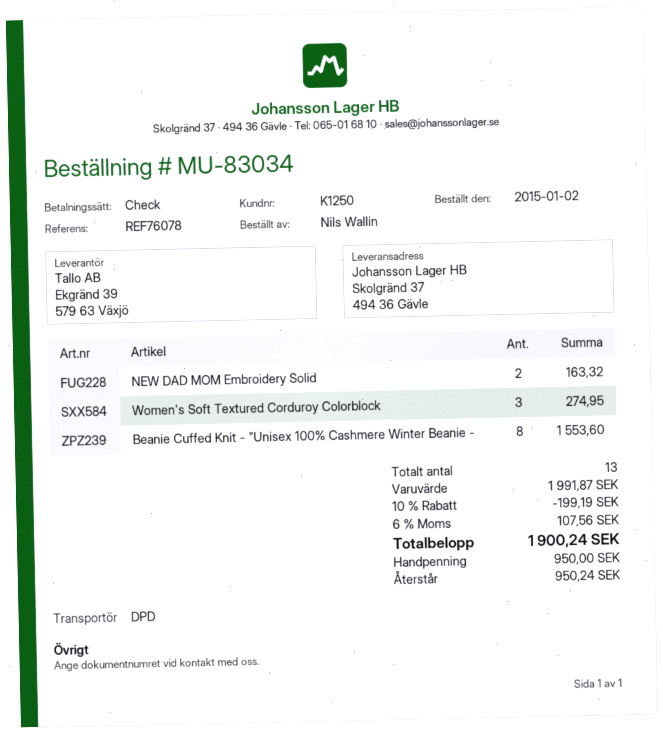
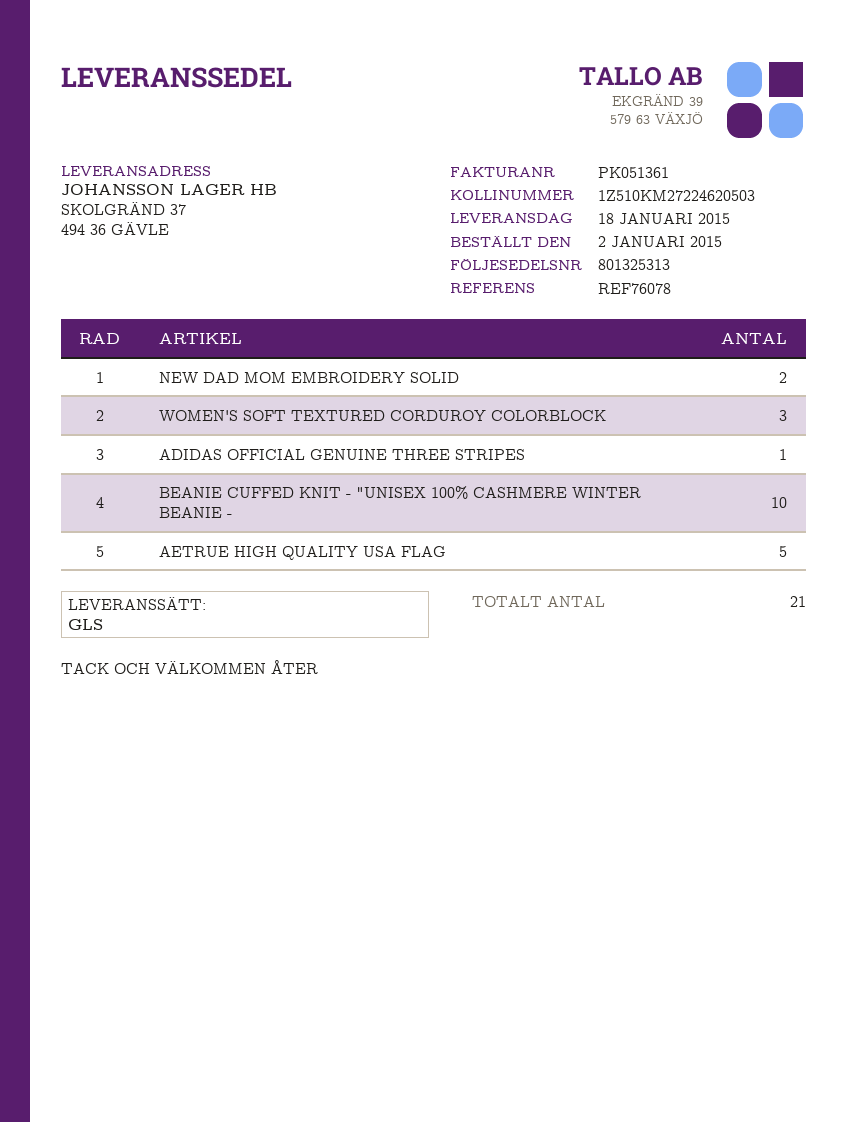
shipping method: DPD -> GLS
Beanie Cuffed Knit - "Unisex 100% Cashmere Winter Beanie -: 8 -> 10
ADIDAS OFFICIAL GENUINE THREE STRIPES: none -> 1
AETRUE HIGH QUALITY USA FLAG: none -> 5
total quantity: 13 -> 21

